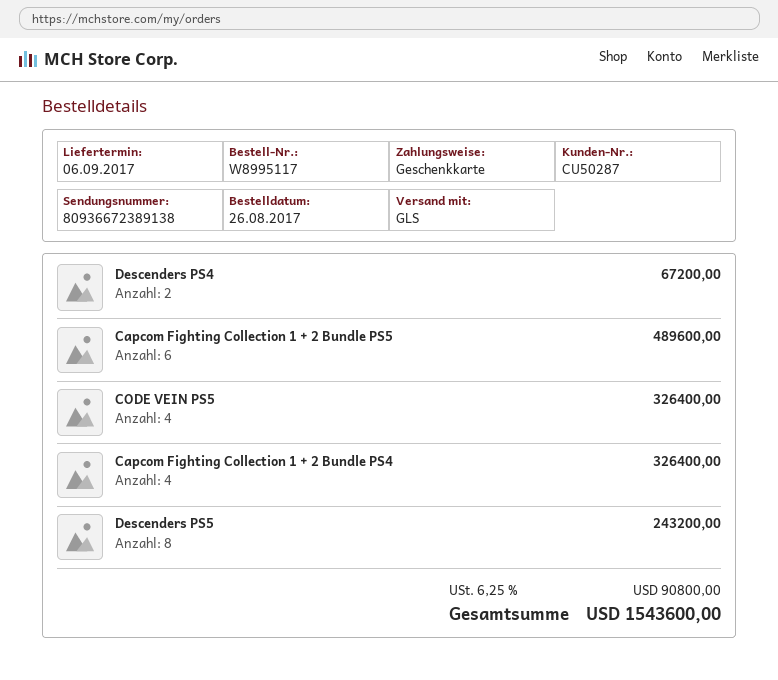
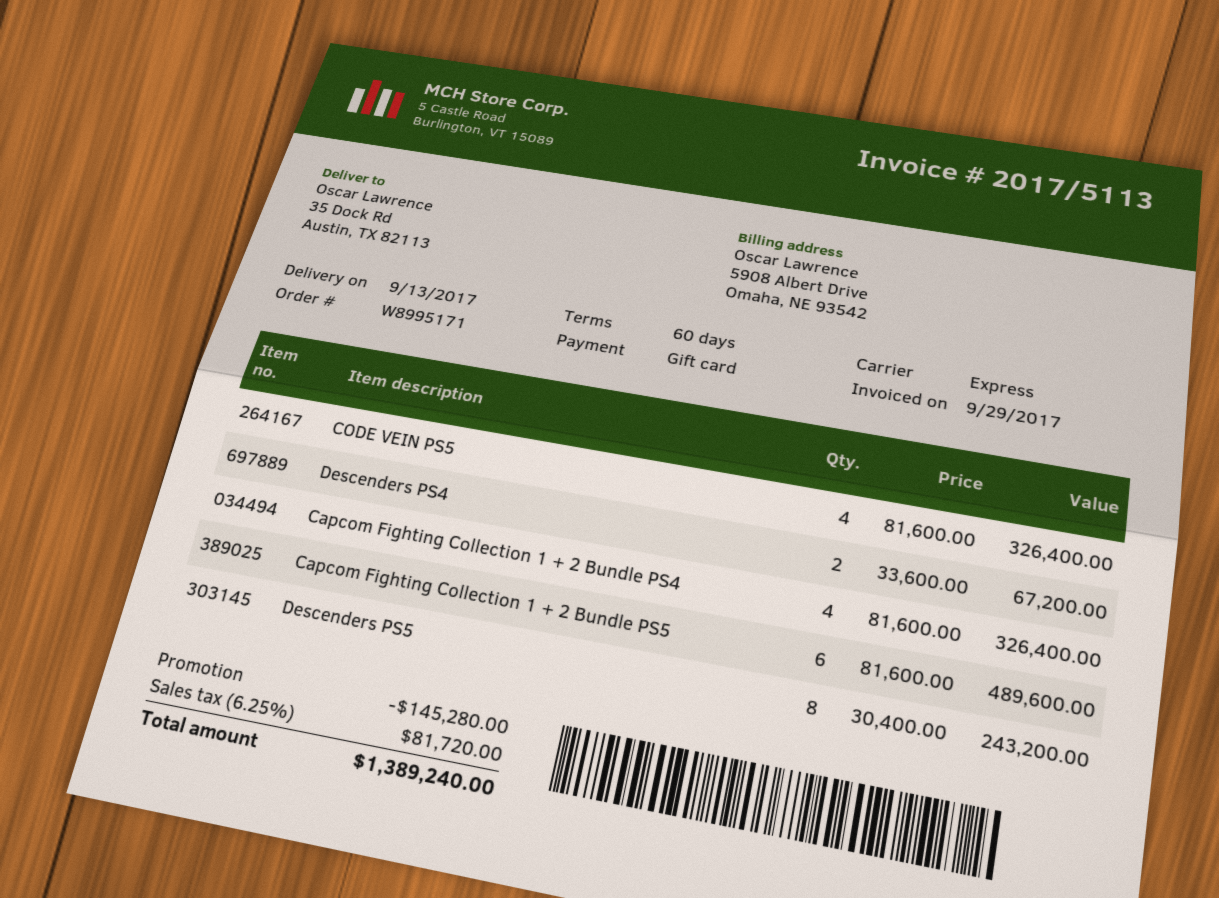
order number: W8995117 -> W8995171
delivery date: 2017-09-06 -> 2017-09-13
shipping method: GLS -> express
discount: none -> 145280.00
tax: 6.25% = 90800.00 -> 6.25% = 81720.00
total: 1543600.00 -> 1389240.00

